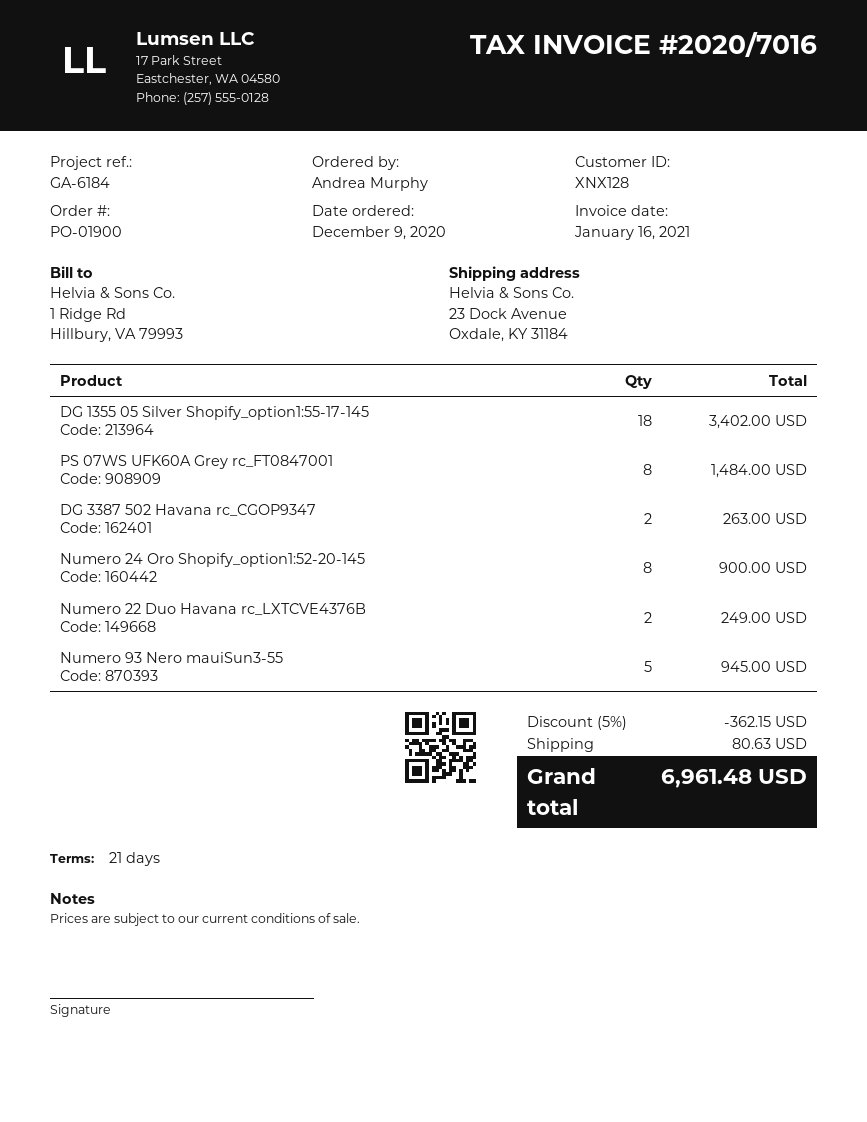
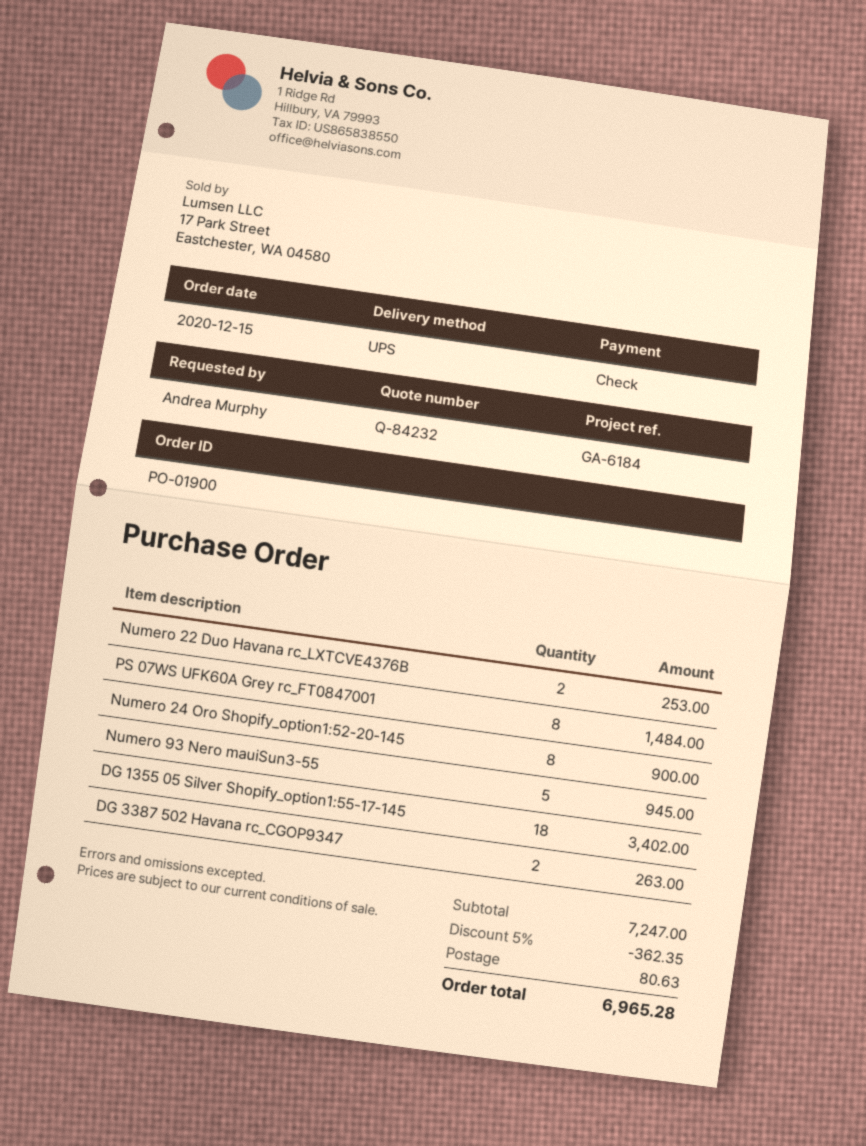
order date: 2020-12-09 -> 2020-12-15
Numero 22 Duo Havana rc_LXTCVE4376B: 2 for 249.00 -> 2 for 253.00
discount: 5% = 362.15 -> 5% = 362.35
total: 6961.48 -> 6965.28

